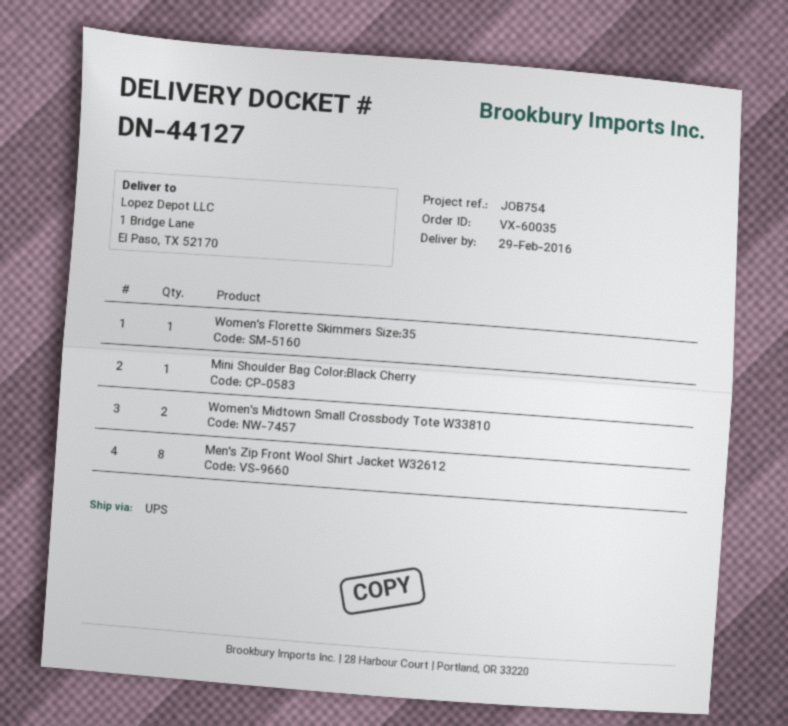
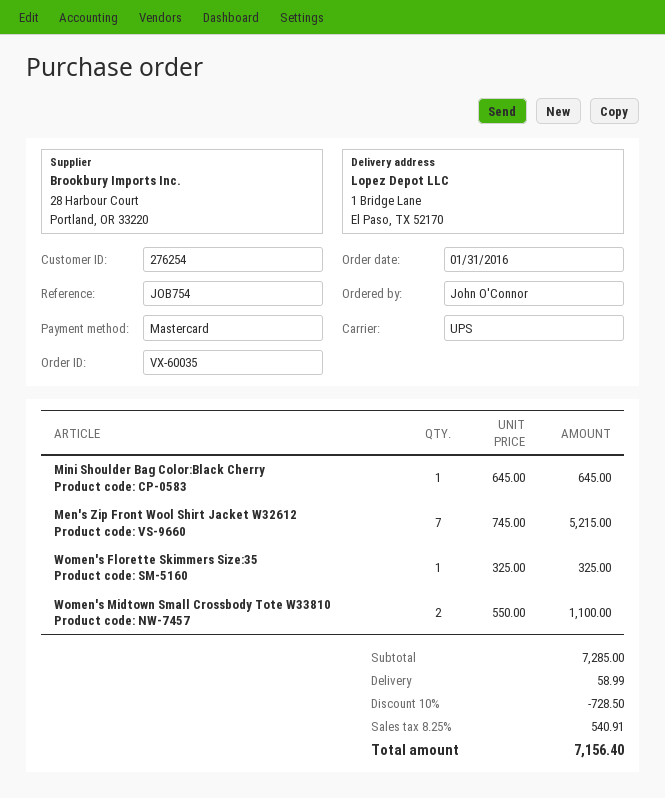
Men's Zip Front Wool Shirt Jacket W32612: 8 -> 7

